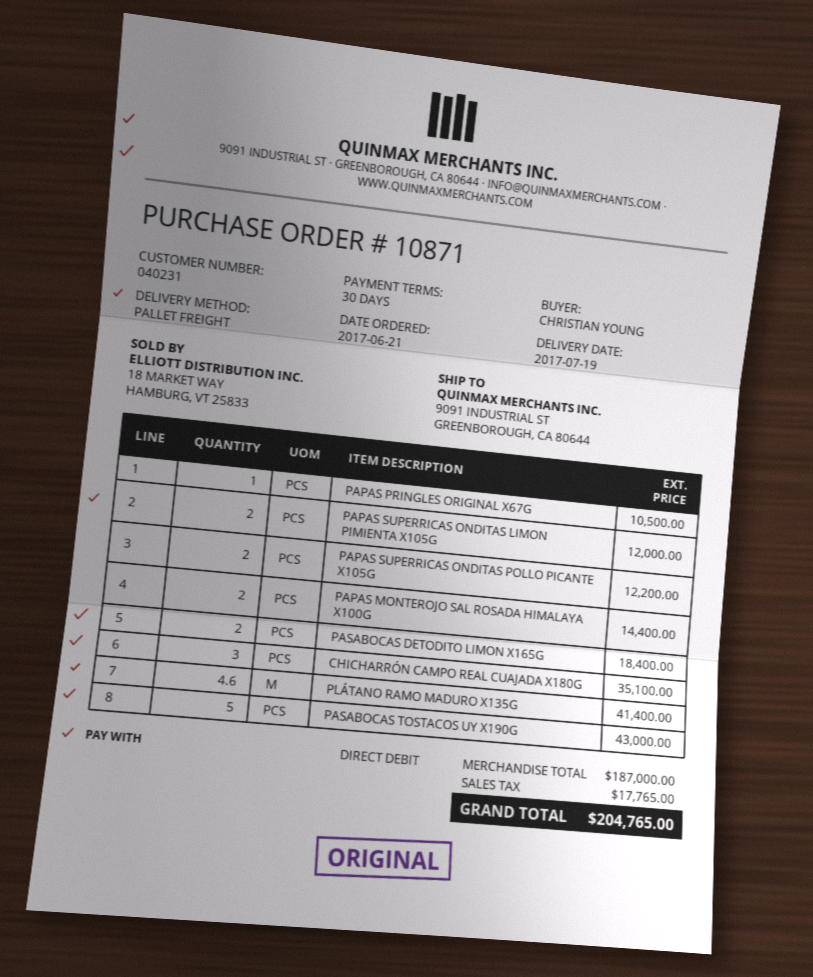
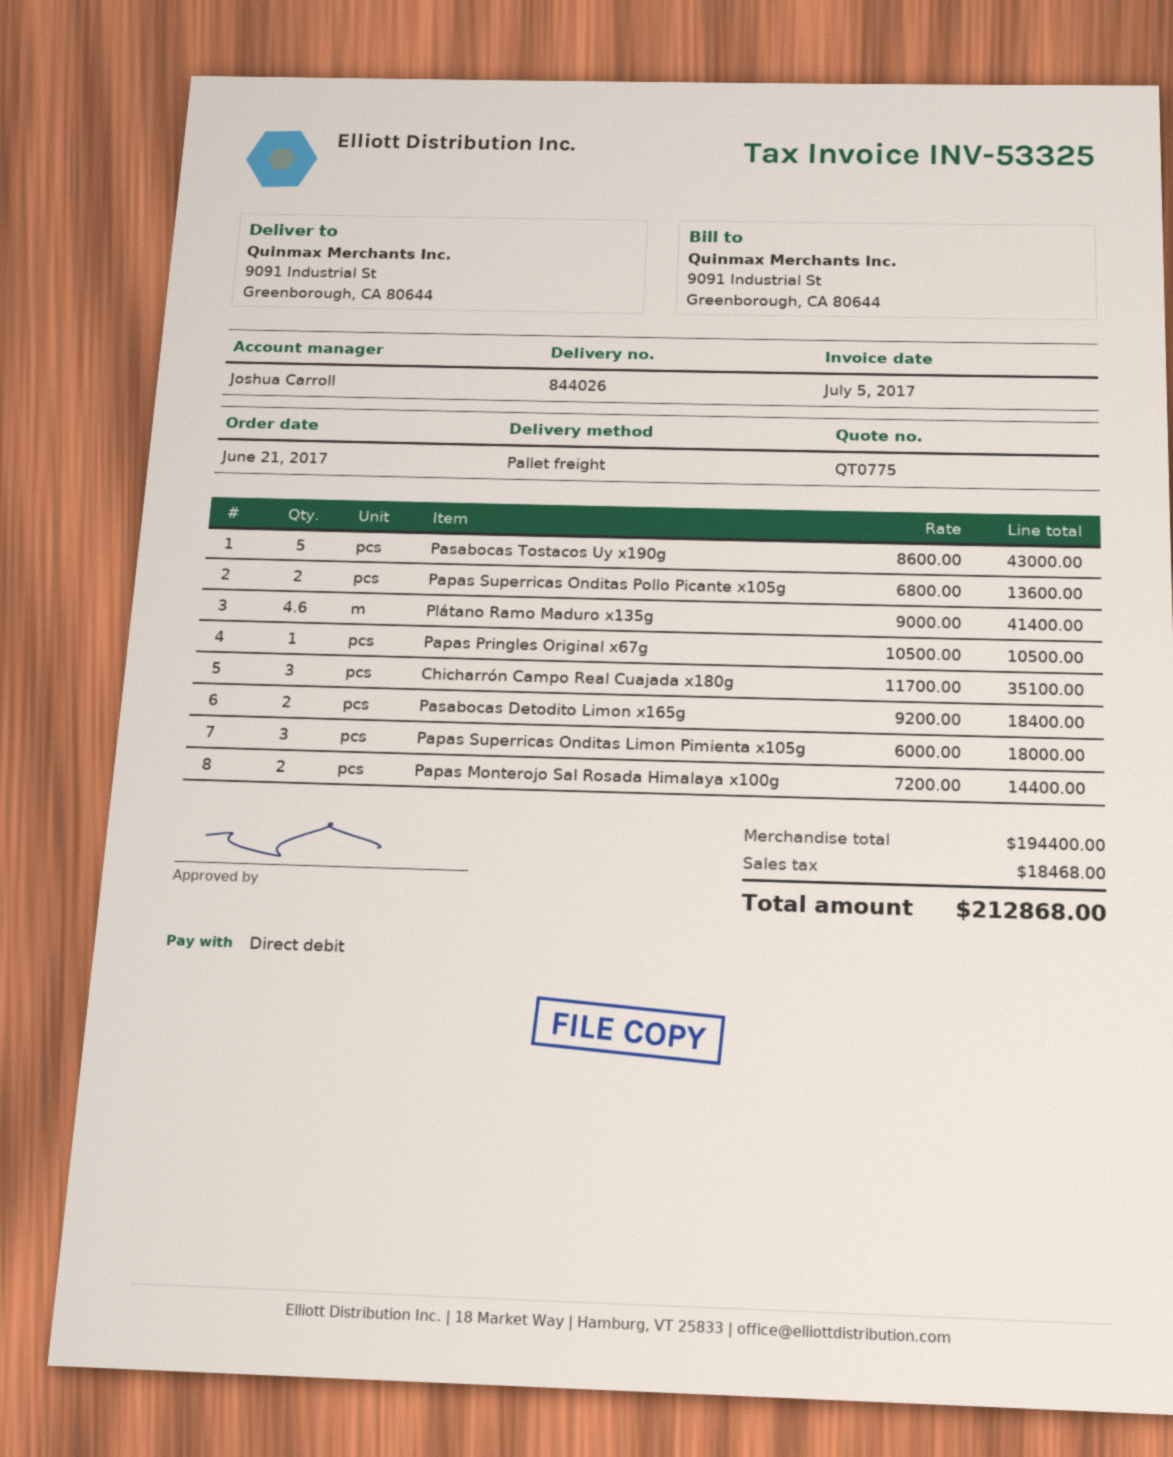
PAPAS SUPERRICAS ONDITAS LIMON PIMIENTA X105G: 2 for 12000.00 -> 3 for 18000.00
PAPAS SUPERRICAS ONDITAS POLLO PICANTE X105G: 2 for 12200.00 -> 2 for 13600.00
subtotal: 187000.00 -> 194400.00
tax: 17765.00 -> 18468.00
total: 204765.00 -> 212868.00

